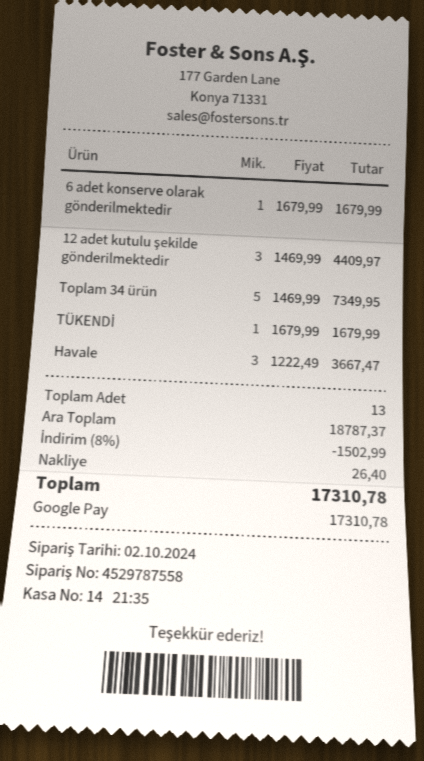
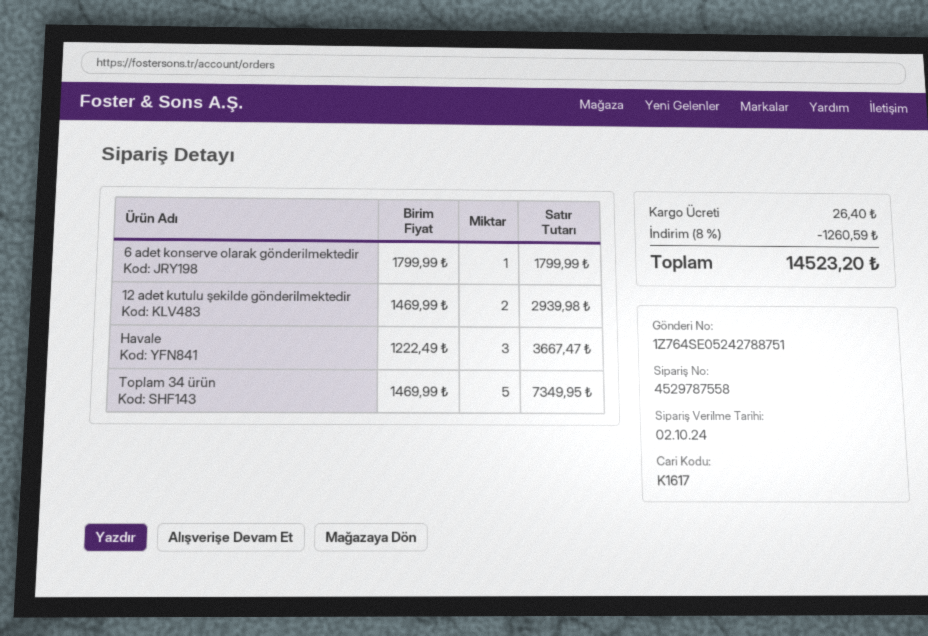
6 adet konserve olarak gönderilmektedir: 1 x 1679.99 = 1679.99 -> 1 x 1799.99 = 1799.99
12 adet kutulu şekilde gönderilmektedir: 3 x 1469.99 = 4409.97 -> 2 x 1469.99 = 2939.98
TÜKENDİ: 1 x 1679.99 = 1679.99 -> none
discount: 8% = 1502.99 -> 8% = 1260.59
total: 17310.78 -> 14523.20

